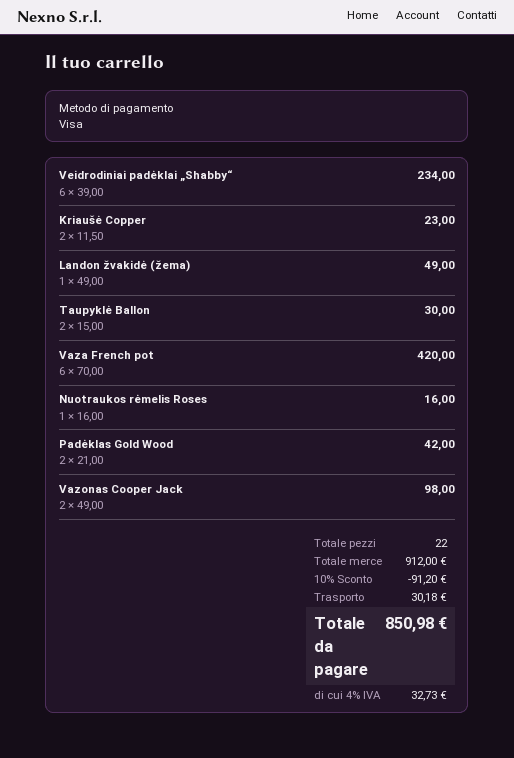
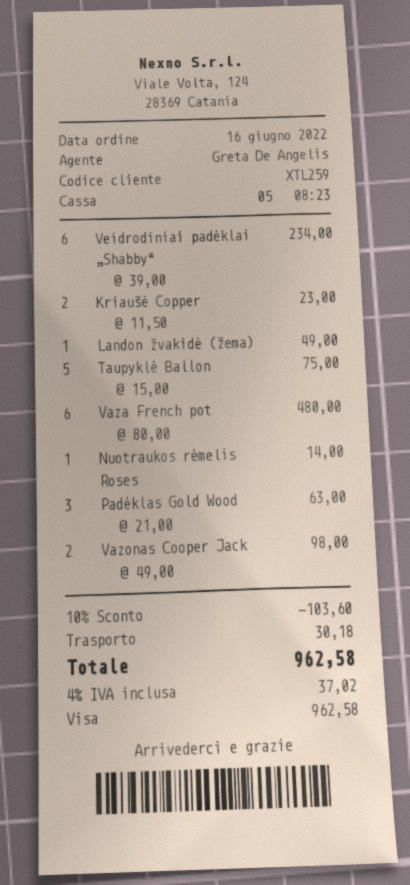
Taupyklė Ballon: 2 x 15.00 = 30.00 -> 5 x 15.00 = 75.00
Vaza French pot: 6 x 70.00 = 420.00 -> 6 x 80.00 = 480.00
Nuotraukos rėmelis Roses: 1 x 16.00 = 16.00 -> 1 x 14.00 = 14.00
Padėklas Gold Wood: 2 x 21.00 = 42.00 -> 3 x 21.00 = 63.00
discount: 10% = 91.20 -> 10% = 103.60
tax: 4% = 32.73 -> 4% = 37.02
total: 850.98 -> 962.58

